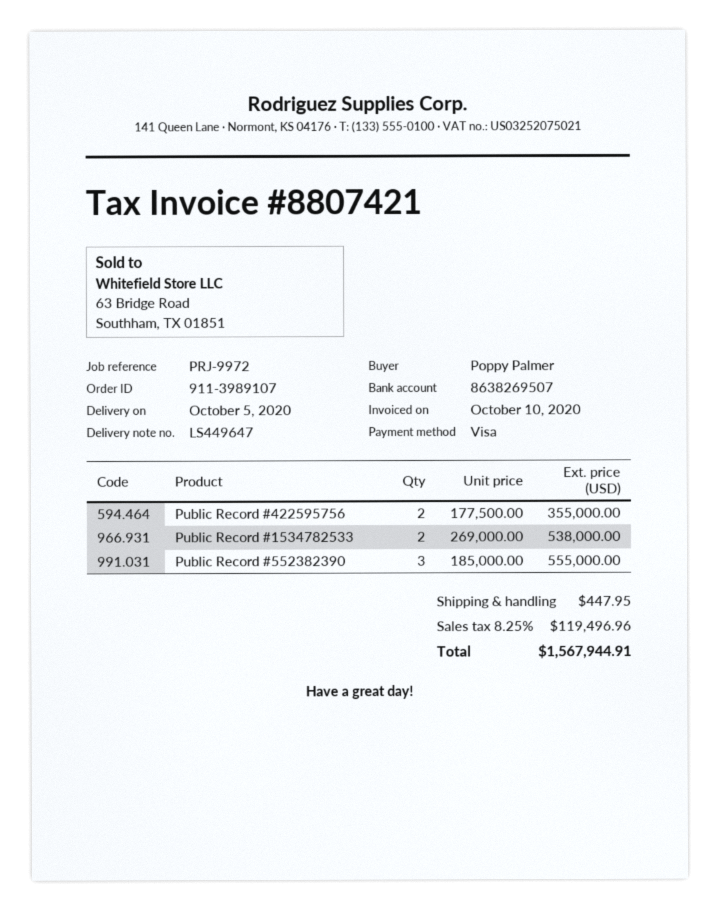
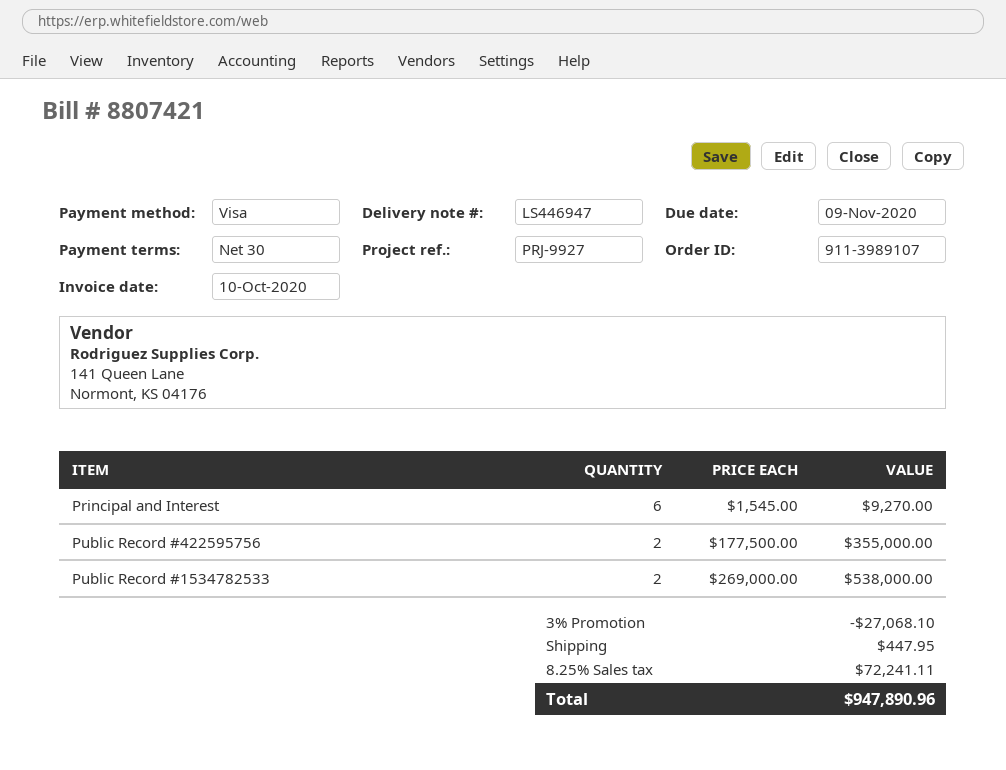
delivery note number: LS449647 -> LS446947
reference: PRJ-9972 -> PRJ-9927
Public Record #552382390: 3 x 185000.00 = 555000.00 -> none
Principal and Interest: none -> 6 x 1545.00 = 9270.00
discount: none -> 3% = 27068.10
tax: 8.25% = 119496.96 -> 8.25% = 72241.11
total: 1567944.91 -> 947890.96

